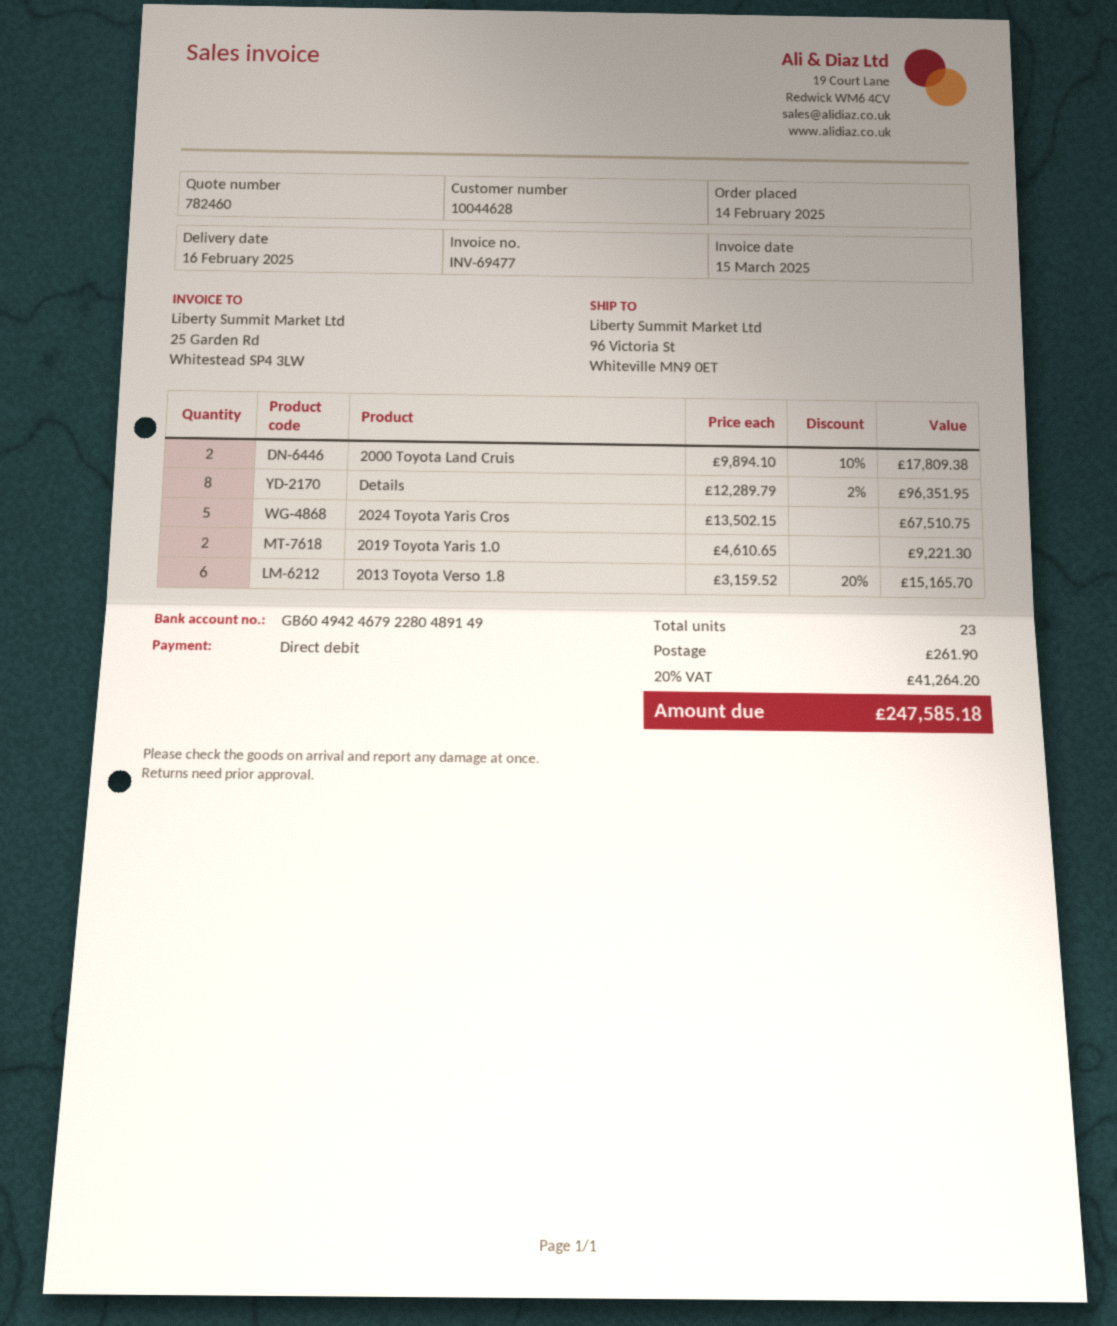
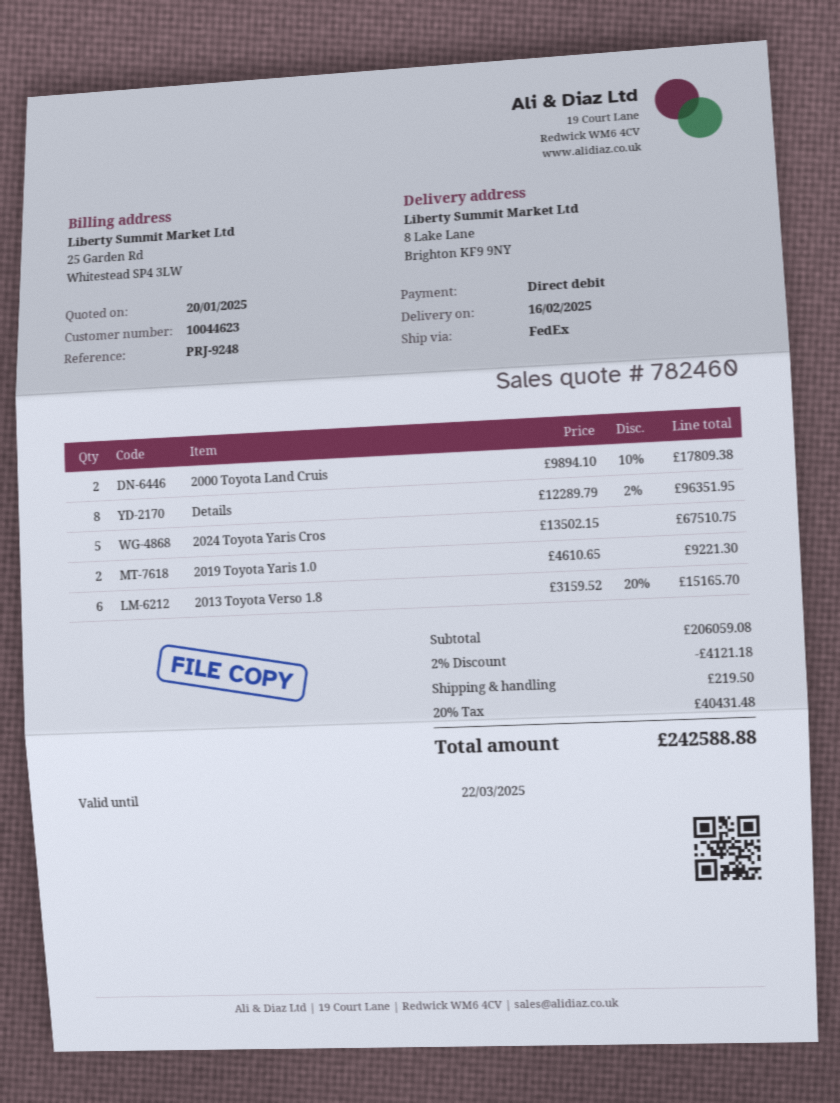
customer number: 10044628 -> 10044623
ship to: 96 Victoria St, Whiteville MN9 0ET -> 8 Lake Lane, Brighton KF9 9NY
discount: none -> 2% = 4121.18
shipping: 261.90 -> 219.50
tax: 20% = 41264.20 -> 20% = 40431.48
total: 247585.18 -> 242588.88

